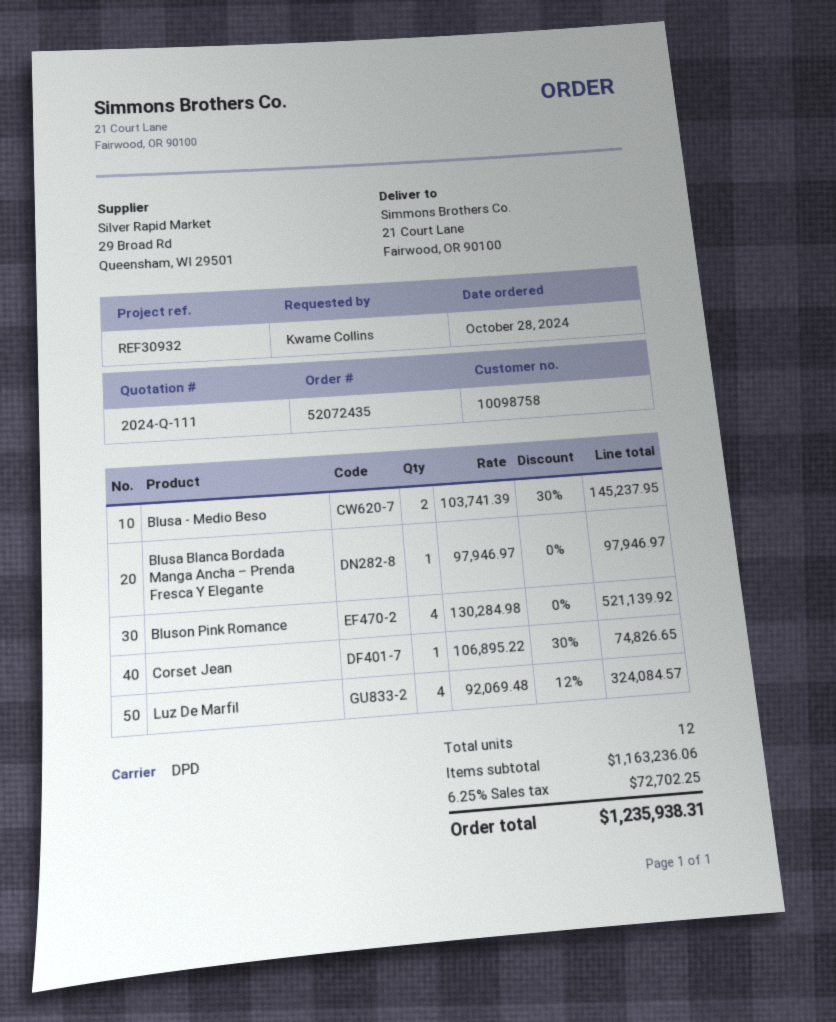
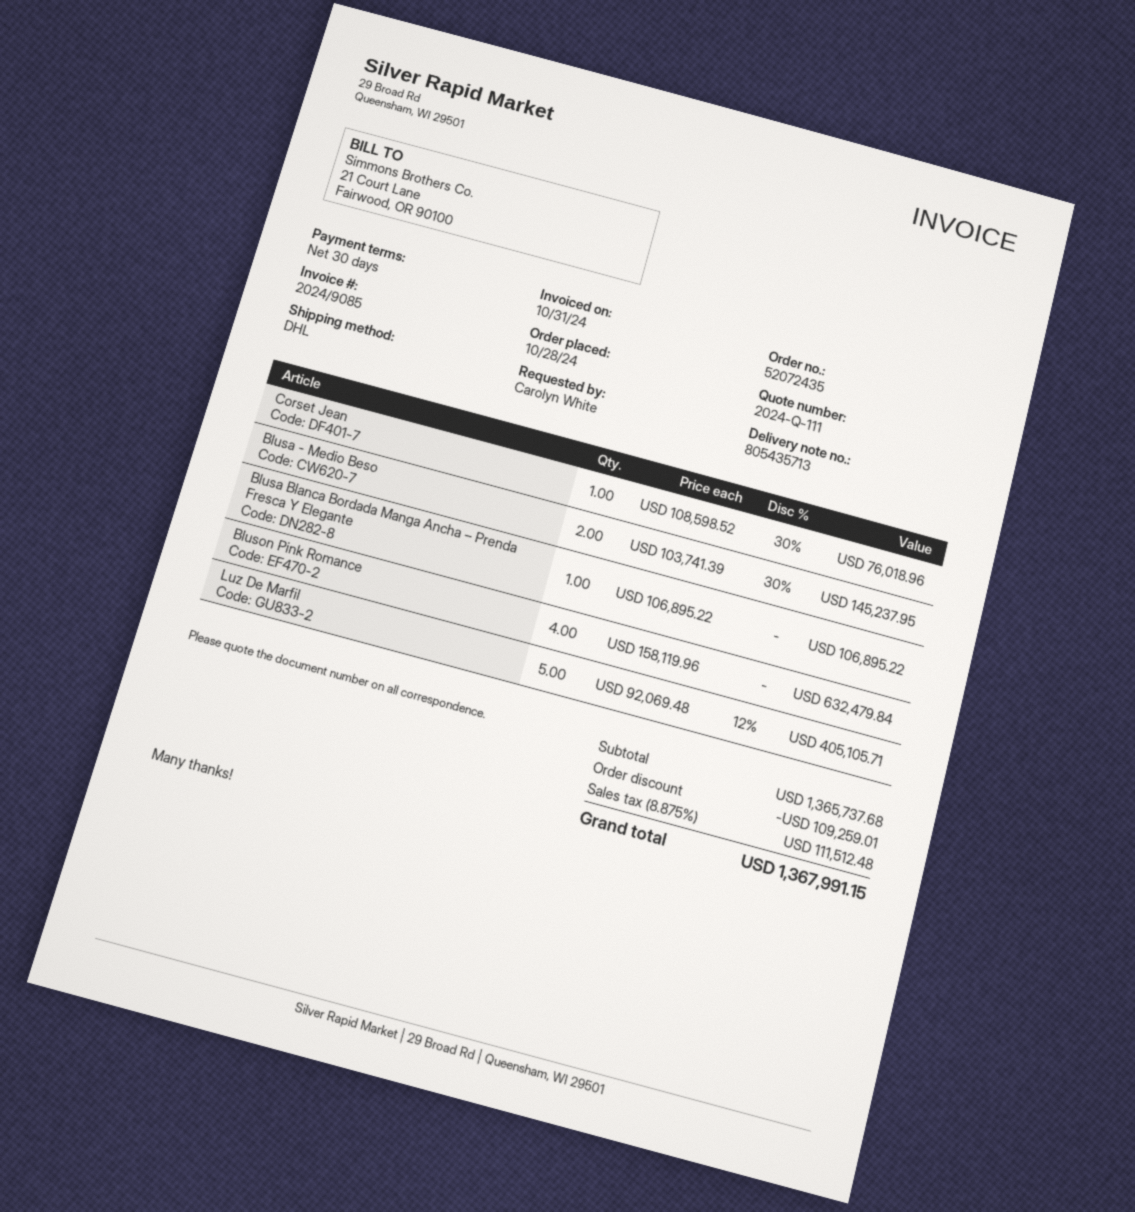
ordered by: Kwame Collins -> Carolyn White
shipping method: DPD -> DHL
Blusa Blanca Bordada Manga Ancha – Prenda Fresca Y Elegante: 1 x 97946.97 = 97946.97 -> 1 x 106895.22 = 106895.22
Bluson Pink Romance: 4 x 130284.98 = 521139.92 -> 4 x 158119.96 = 632479.84
Corset Jean: 1 x 106895.22 - 30% = 74826.65 -> 1 x 108598.52 - 30% = 76018.96
Luz De Marfil: 4 x 92069.48 - 12% = 324084.57 -> 5 x 92069.48 - 12% = 405105.71
subtotal: 1163236.06 -> 1365737.68
discount: none -> 109259.01
tax: 6.25% = 72702.25 -> 8.875% = 111512.48
total: 1235938.31 -> 1367991.15

